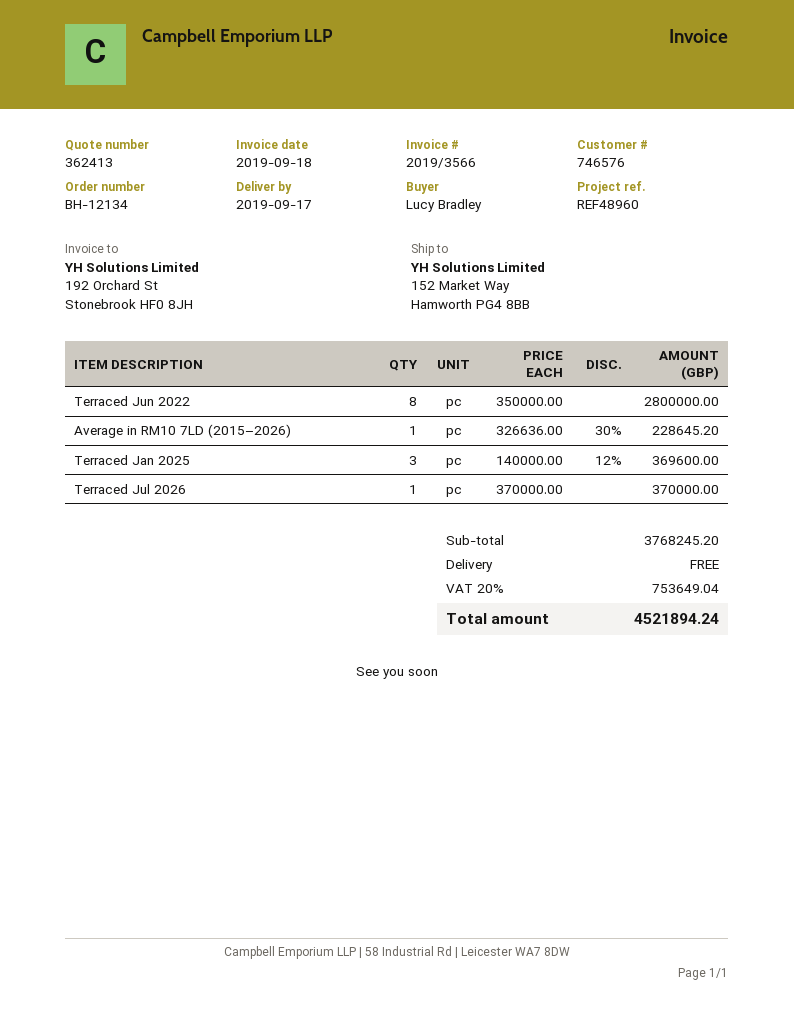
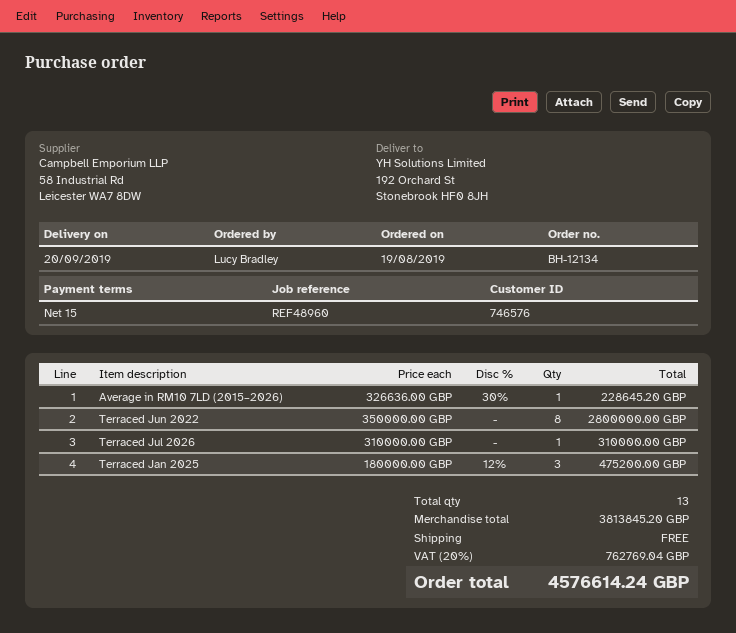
delivery date: 2019-09-17 -> 2019-09-20
ship to: 152 Market Way, Hamworth PG4 8BB -> 192 Orchard St, Stonebrook HF0 8JH
Terraced Jan 2025: 3 x 140000.00 - 12% = 369600.00 -> 3 x 180000.00 - 12% = 475200.00
Terraced Jul 2026: 1 x 370000.00 = 370000.00 -> 1 x 310000.00 = 310000.00
subtotal: 3768245.20 -> 3813845.20
tax: 20% = 753649.04 -> 20% = 762769.04
total: 4521894.24 -> 4576614.24

